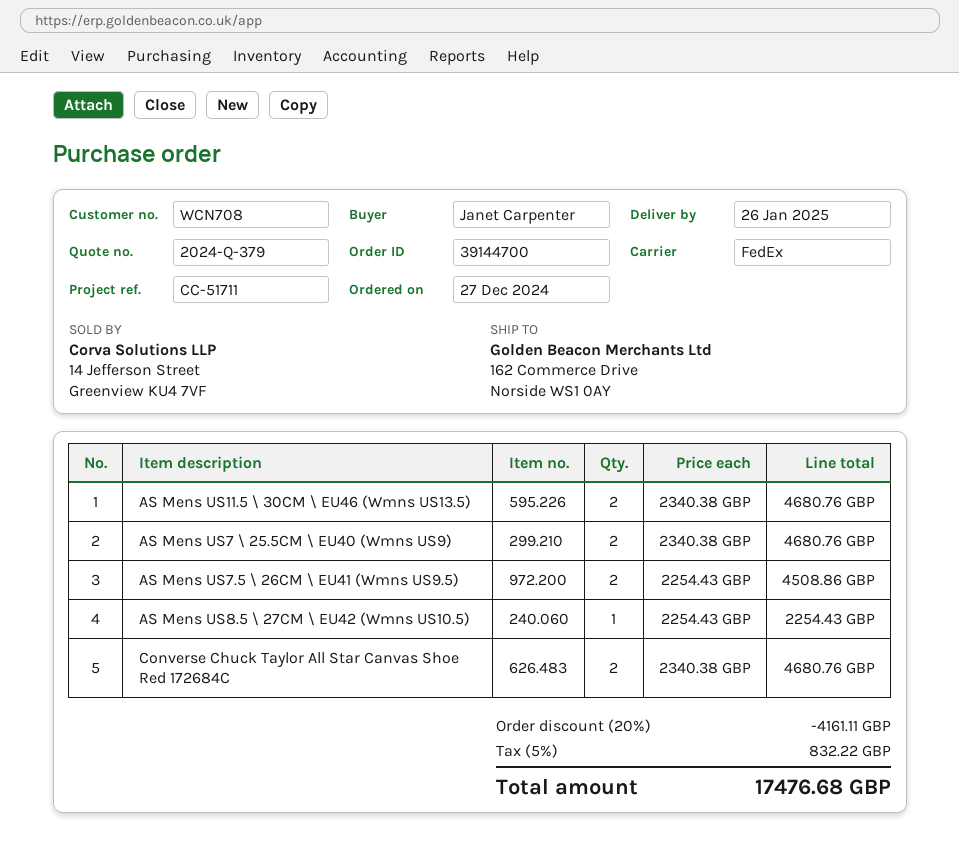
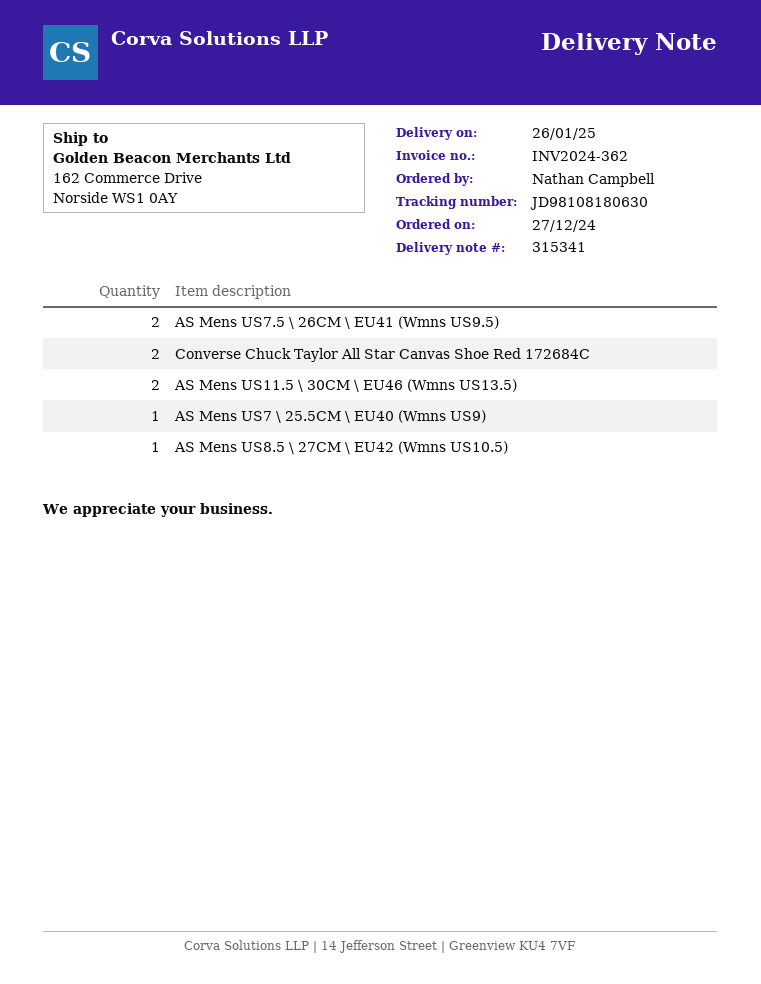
ordered by: Janet Carpenter -> Nathan Campbell
AS Mens US7 \ 25.5CM \ EU40 (Wmns US9): 2 -> 1

